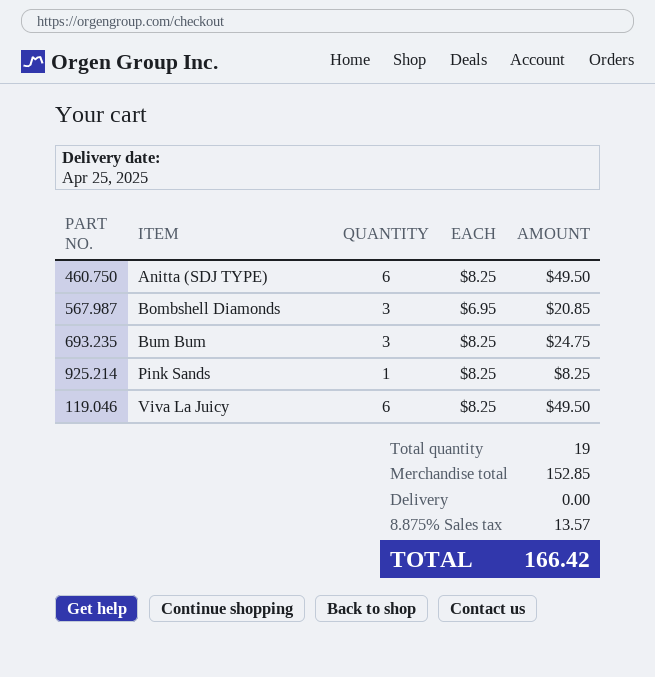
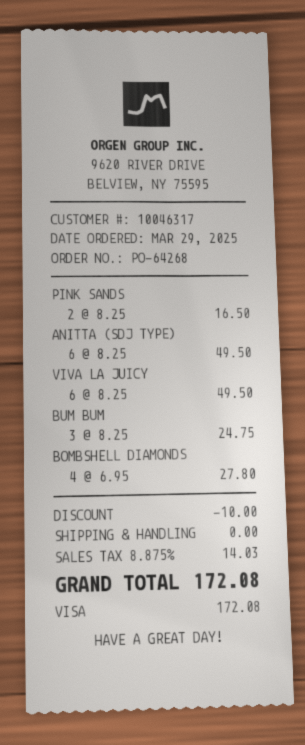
Bombshell Diamonds: 3 x 6.95 = 20.85 -> 4 x 6.95 = 27.80
Pink Sands: 1 x 8.25 = 8.25 -> 2 x 8.25 = 16.50
discount: none -> 10.00
tax: 8.875% = 13.57 -> 8.875% = 14.03
total: 166.42 -> 172.08

